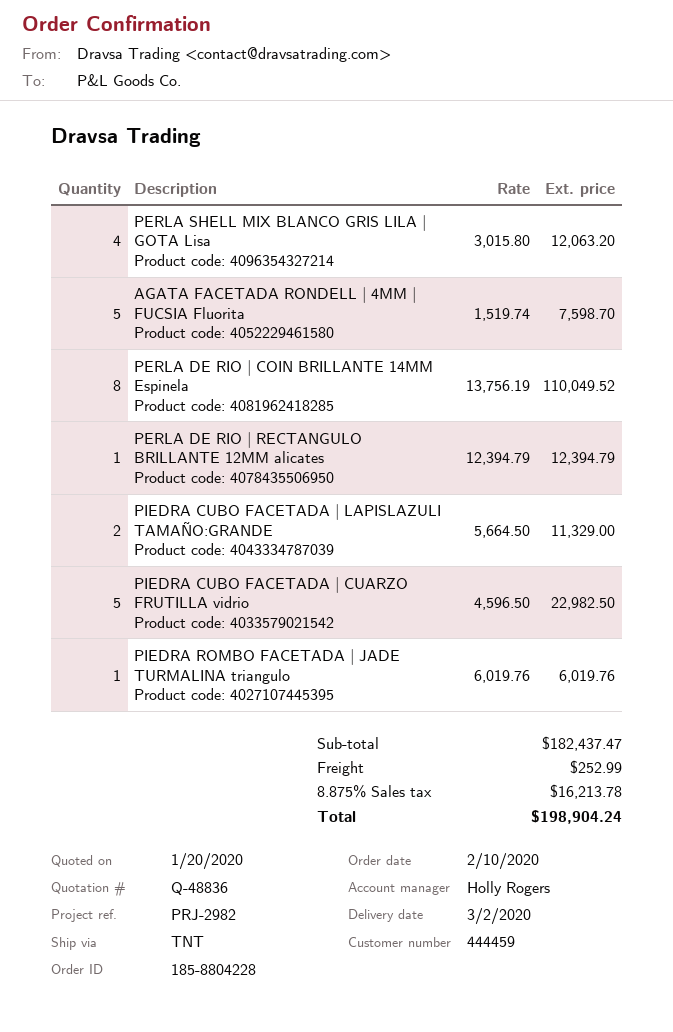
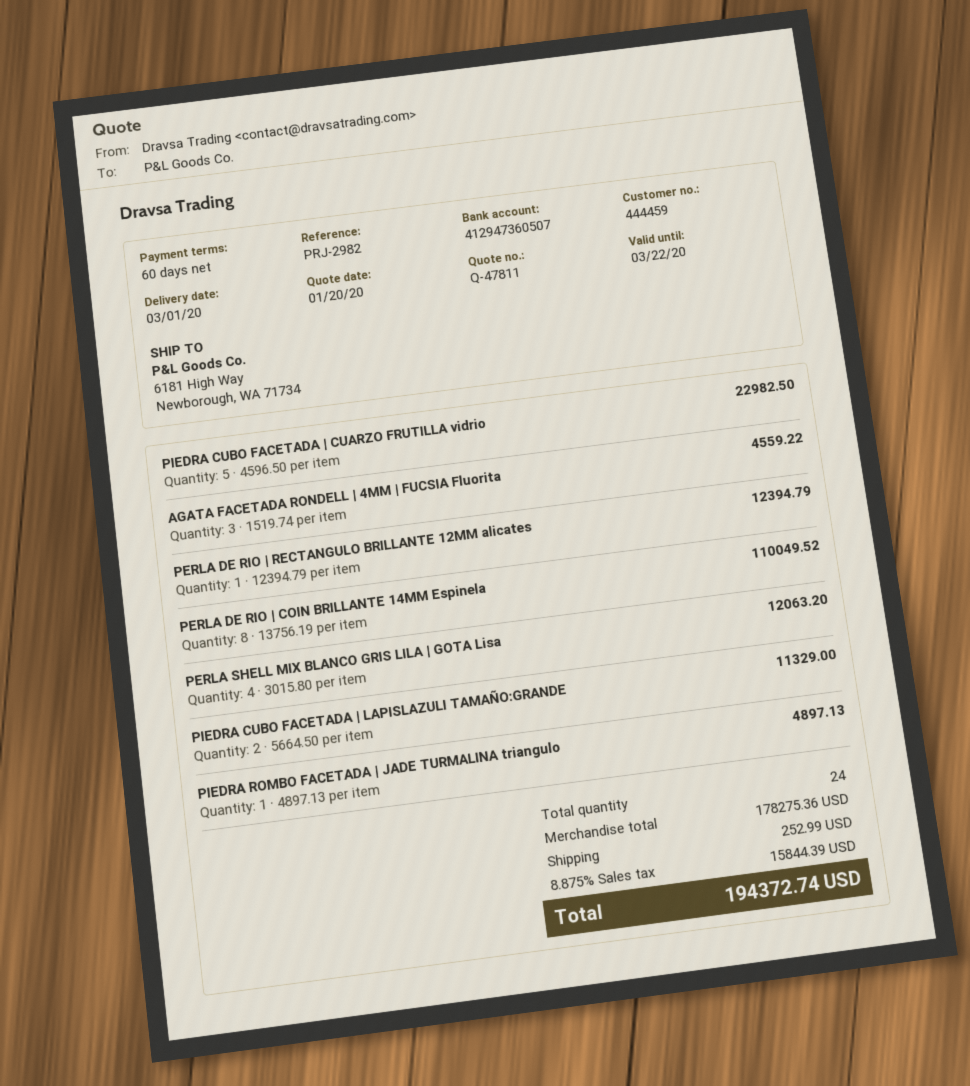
quote number: Q-48836 -> Q-47811
delivery date: 2020-03-02 -> 2020-03-01
AGATA FACETADA RONDELL | 4MM | FUCSIA Fluorita: 5 x 1519.74 = 7598.70 -> 3 x 1519.74 = 4559.22
PIEDRA ROMBO FACETADA | JADE TURMALINA triangulo: 1 x 6019.76 = 6019.76 -> 1 x 4897.13 = 4897.13
subtotal: 182437.47 -> 178275.36
tax: 8.875% = 16213.78 -> 8.875% = 15844.39
total: 198904.24 -> 194372.74

